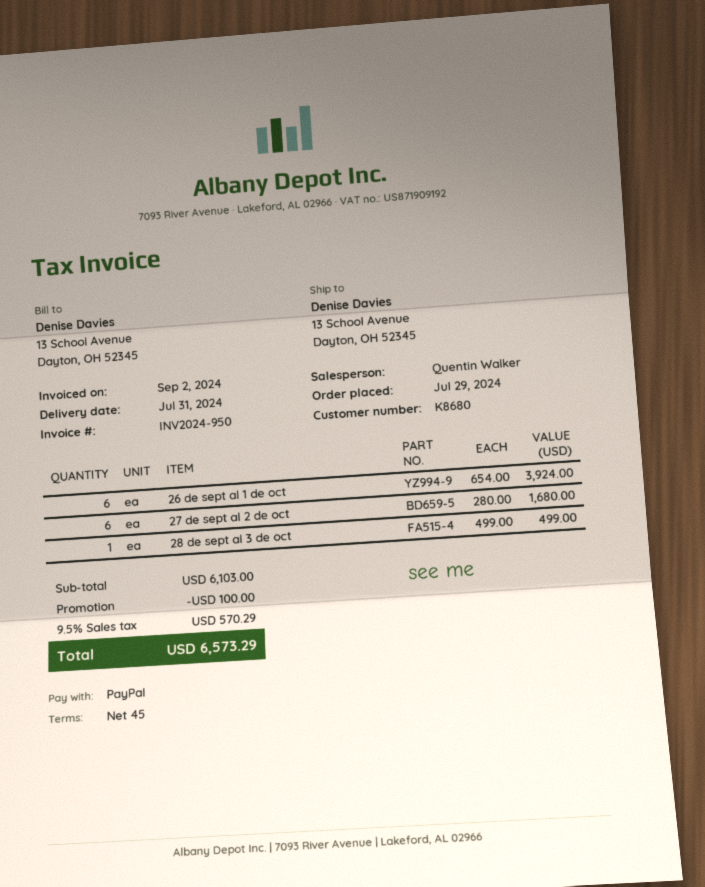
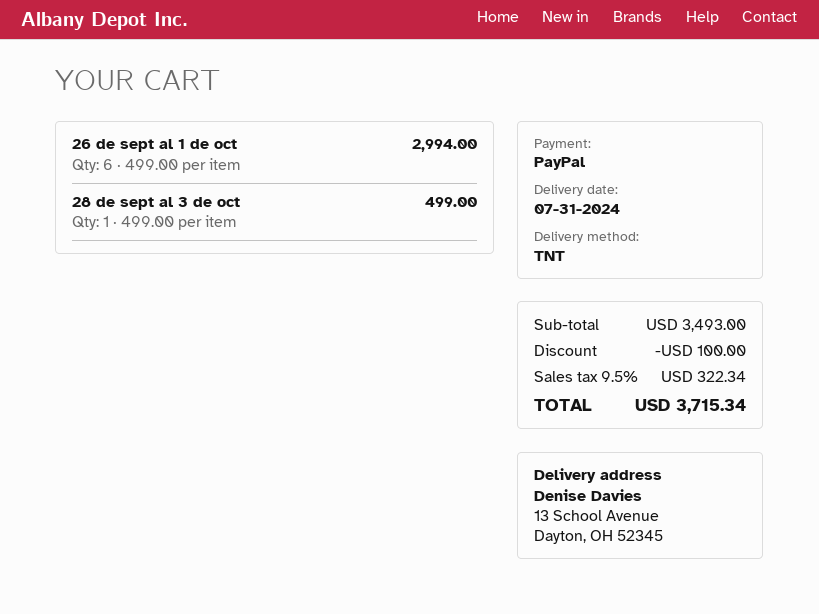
26 de sept al 1 de oct: 6 x 654.00 = 3924.00 -> 6 x 499.00 = 2994.00
27 de sept al 2 de oct: 6 x 280.00 = 1680.00 -> none
subtotal: 6103.00 -> 3493.00
tax: 9.5% = 570.29 -> 9.5% = 322.34
total: 6573.29 -> 3715.34

